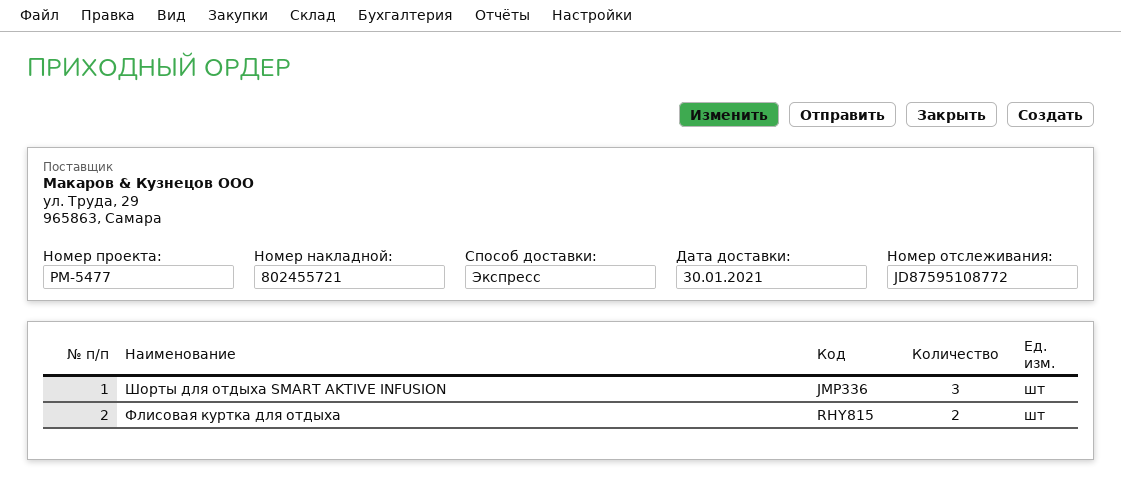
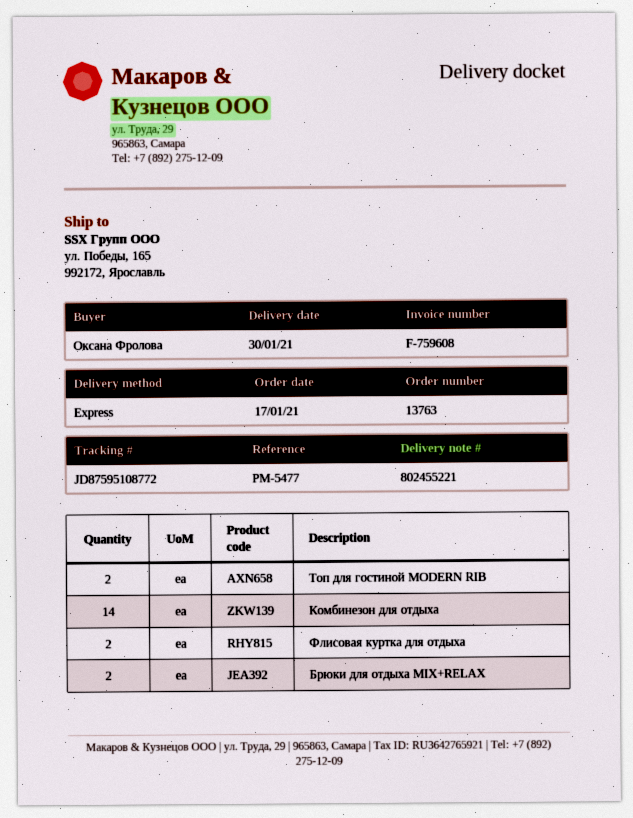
delivery note number: 802455721 -> 802455221
Шорты для отдыха SMART AKTIVE INFUSION: 3 -> none
Топ для гостиной MODERN RIB: none -> 2
Комбинезон для отдыха: none -> 14
Брюки для отдыха MIX+RELAX: none -> 2

